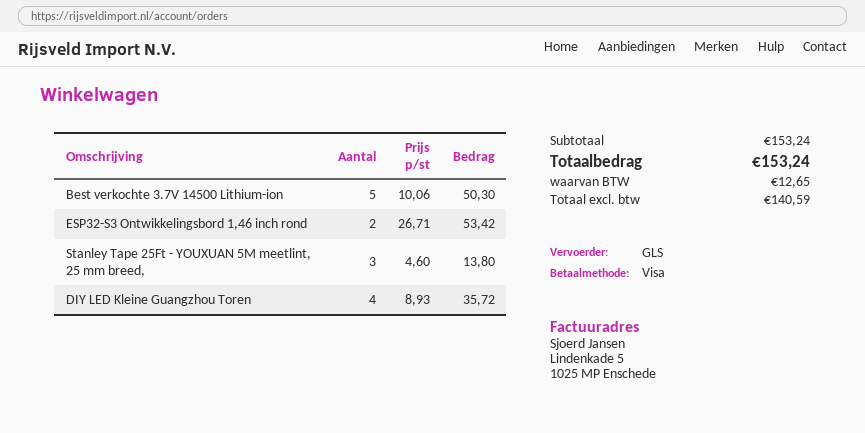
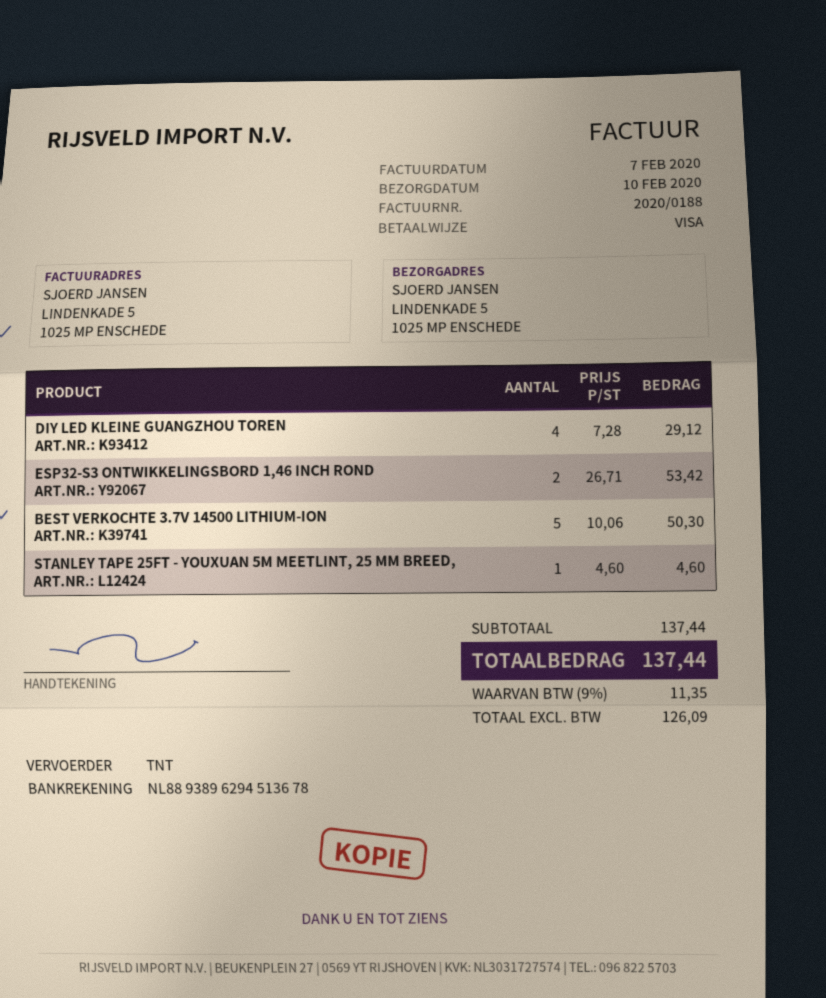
shipping method: GLS -> TNT
Stanley Tape 25Ft - YOUXUAN 5M meetlint, 25 mm breed,: 3 x 4.60 = 13.80 -> 1 x 4.60 = 4.60
DIY LED Kleine Guangzhou Toren: 4 x 8.93 = 35.72 -> 4 x 7.28 = 29.12
subtotal: 153.24 -> 137.44
net: 140.59 -> 126.09
tax: 12.65 -> 11.35
total: 153.24 -> 137.44

